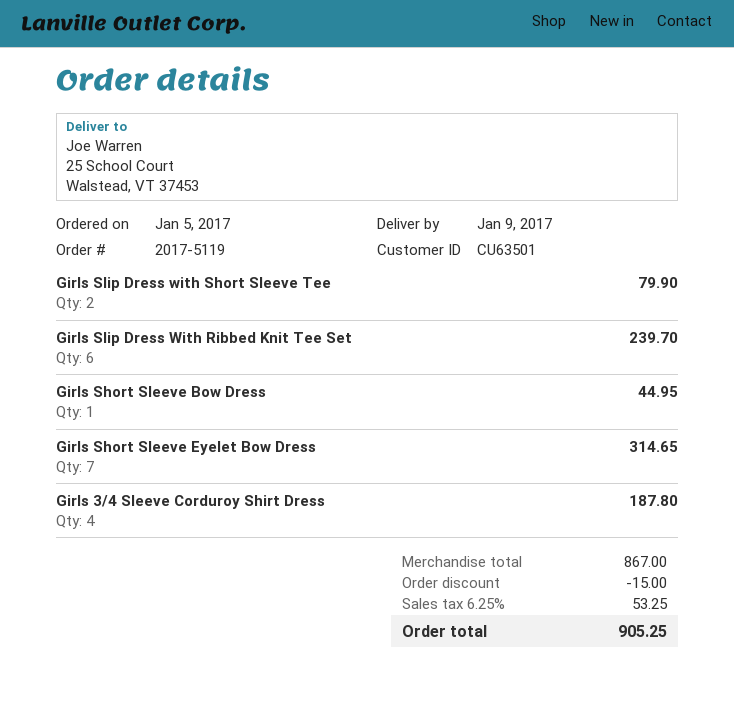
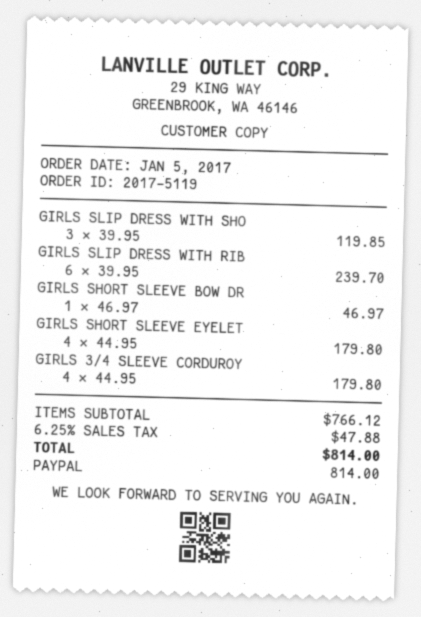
Girls Slip Dress with Short Sleeve Tee: 2 for 79.90 -> 3 for 119.85
Girls Short Sleeve Bow Dress: 1 for 44.95 -> 1 for 46.97
Girls Short Sleeve Eyelet Bow Dress: 7 for 314.65 -> 4 for 179.80
Girls 3/4 Sleeve Corduroy Shirt Dress: 4 for 187.80 -> 4 for 179.80
subtotal: 867.00 -> 766.12
discount: 15.00 -> none
tax: 6.25% = 53.25 -> 6.25% = 47.88
total: 905.25 -> 814.00

